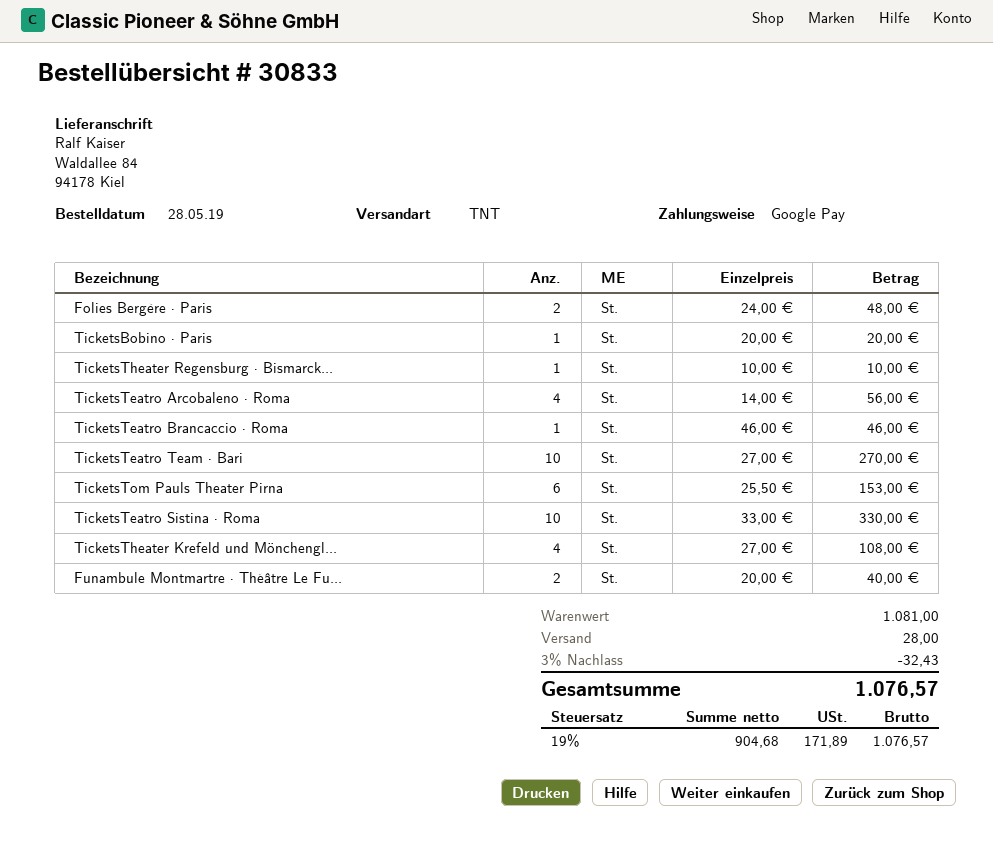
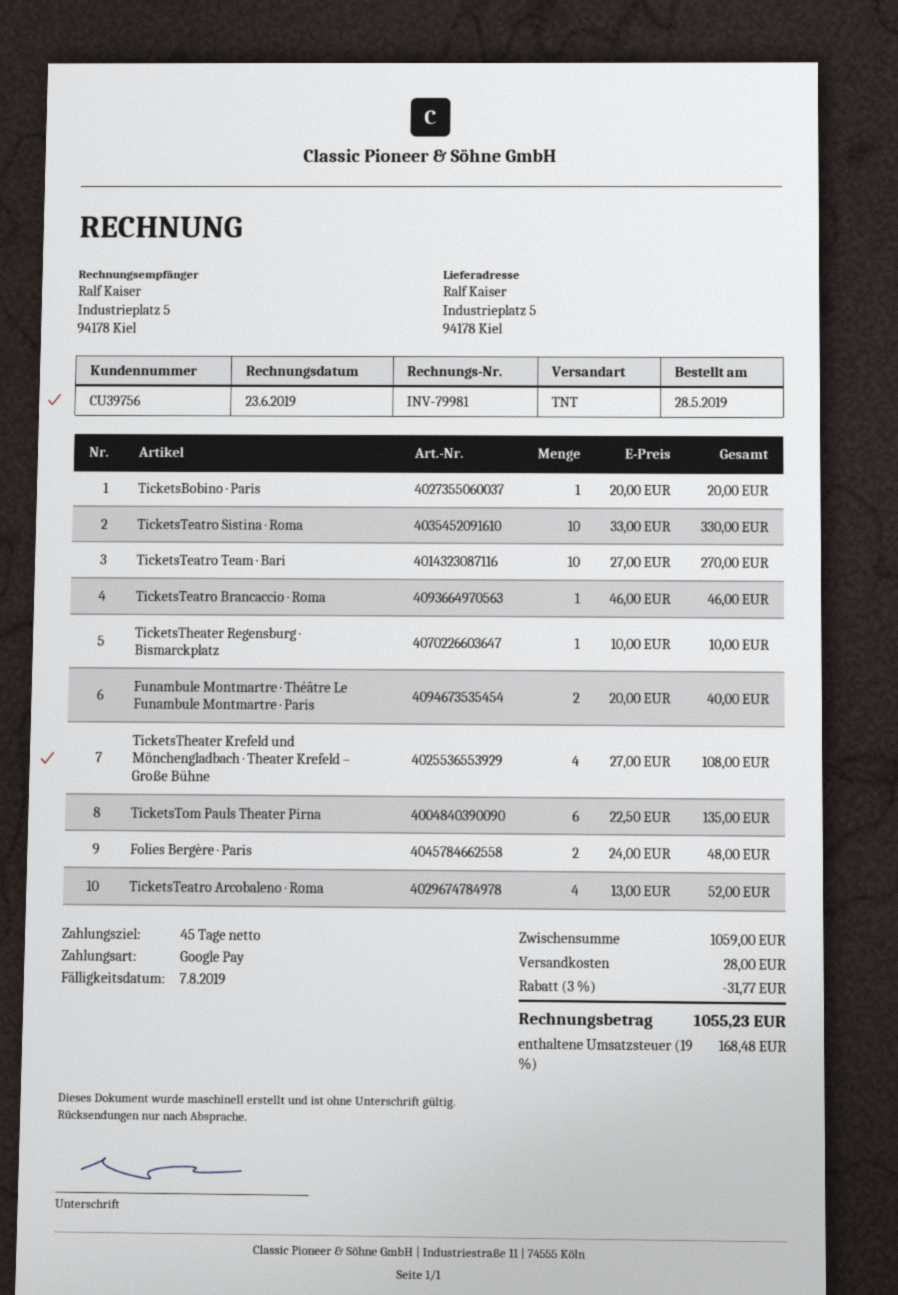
ship to: Waldallee 84, 94178 Kiel -> Industrieplatz 5, 94178 Kiel
TicketsTeatro Arcobaleno · Roma: 4 x 14.00 = 56.00 -> 4 x 13.00 = 52.00
TicketsTom Pauls Theater Pirna: 6 x 25.50 = 153.00 -> 6 x 22.50 = 135.00
subtotal: 1081.00 -> 1059.00
discount: 3% = 32.43 -> 3% = 31.77
tax: 19% = 171.89 -> 19% = 168.48
total: 1076.57 -> 1055.23

